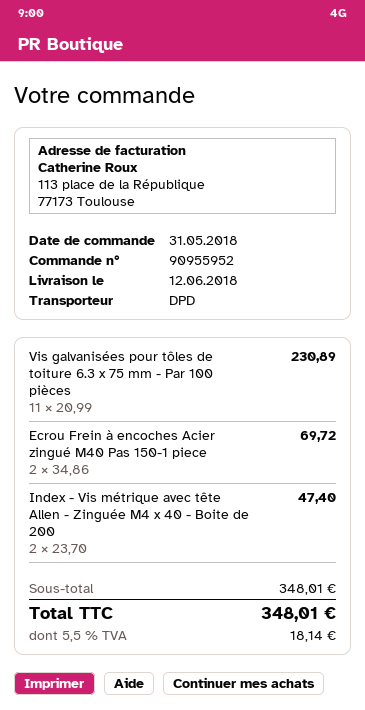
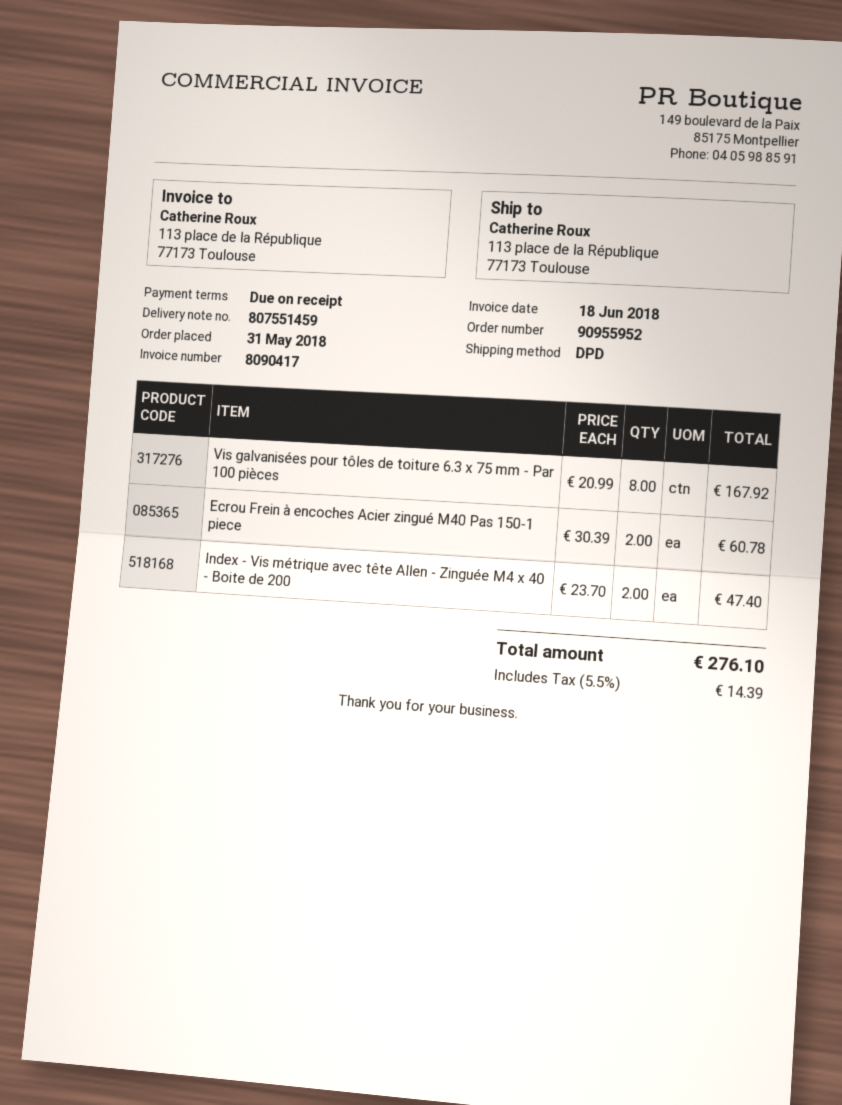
Vis galvanisées pour tôles de toiture 6.3 x 75 mm - Par 100 pièces: 11 x 20.99 = 230.89 -> 8 x 20.99 = 167.92
Ecrou Frein à encoches Acier zingué M40 Pas 150-1 piece: 2 x 34.86 = 69.72 -> 2 x 30.39 = 60.78
tax: 5.5% = 18.14 -> 5.5% = 14.39
total: 348.01 -> 276.10

